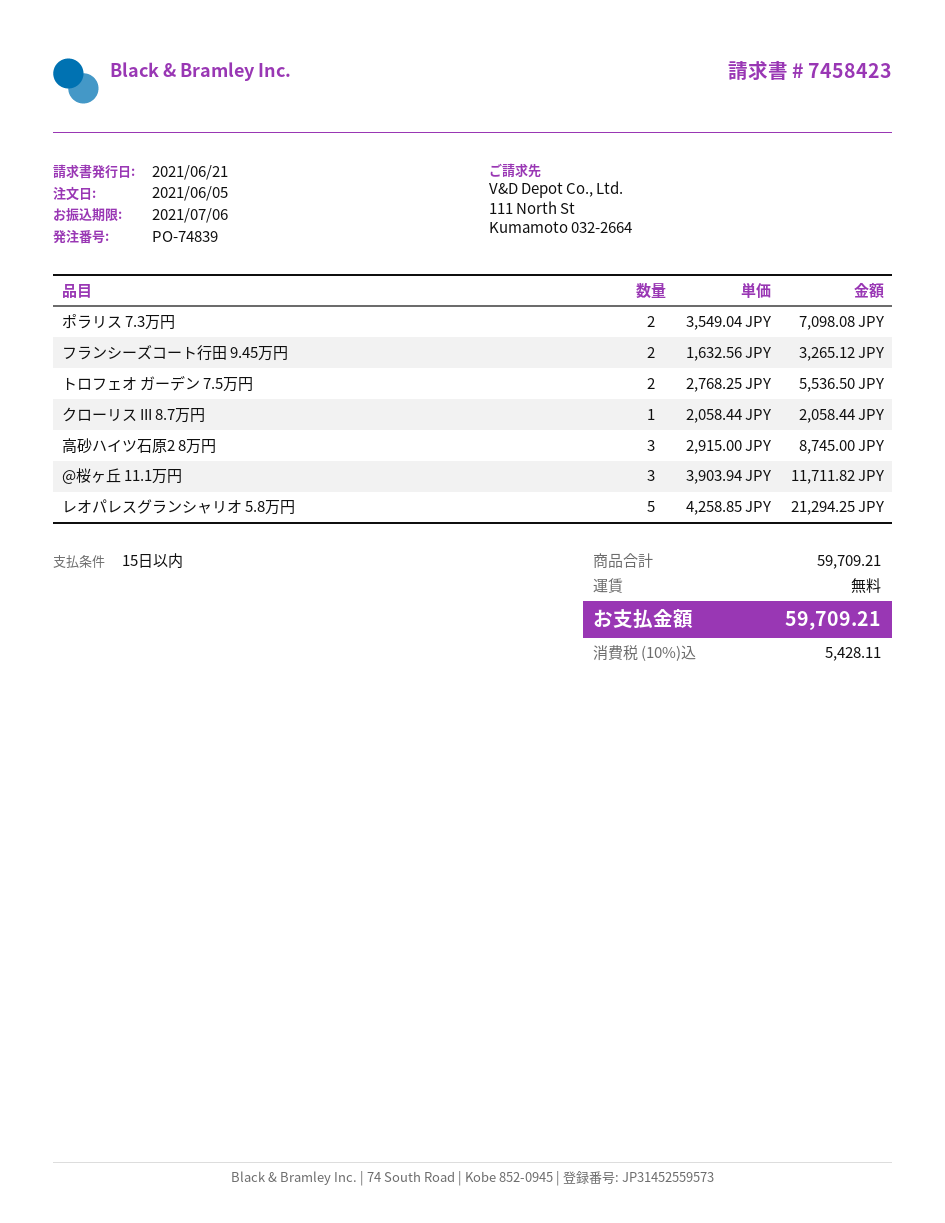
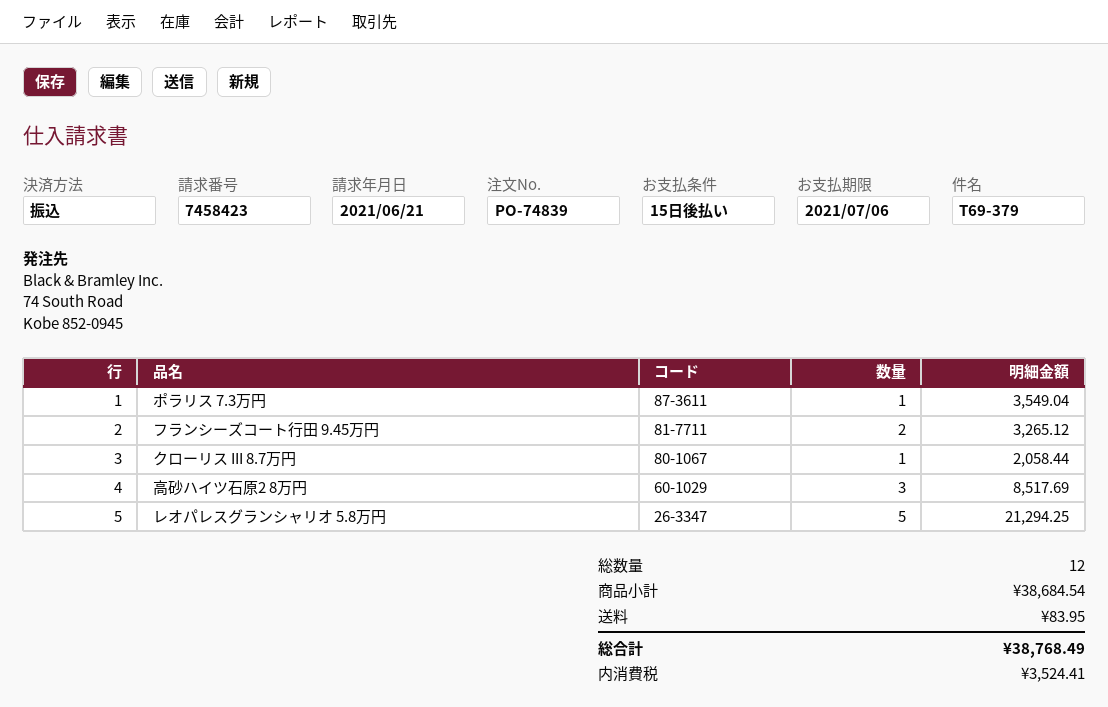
ポラリス 7.3万円: 2 for 7098.08 -> 1 for 3549.04
トロフェオ ガーデン 7.5万円: 2 for 5536.50 -> none
高砂ハイツ石原2 8万円: 3 for 8745.00 -> 3 for 8517.69
@桜ヶ丘 11.1万円: 3 for 11711.82 -> none
subtotal: 59709.21 -> 38684.54
shipping: 0.00 -> 83.95
tax: 5428.11 -> 3524.41
total: 59709.21 -> 38768.49

